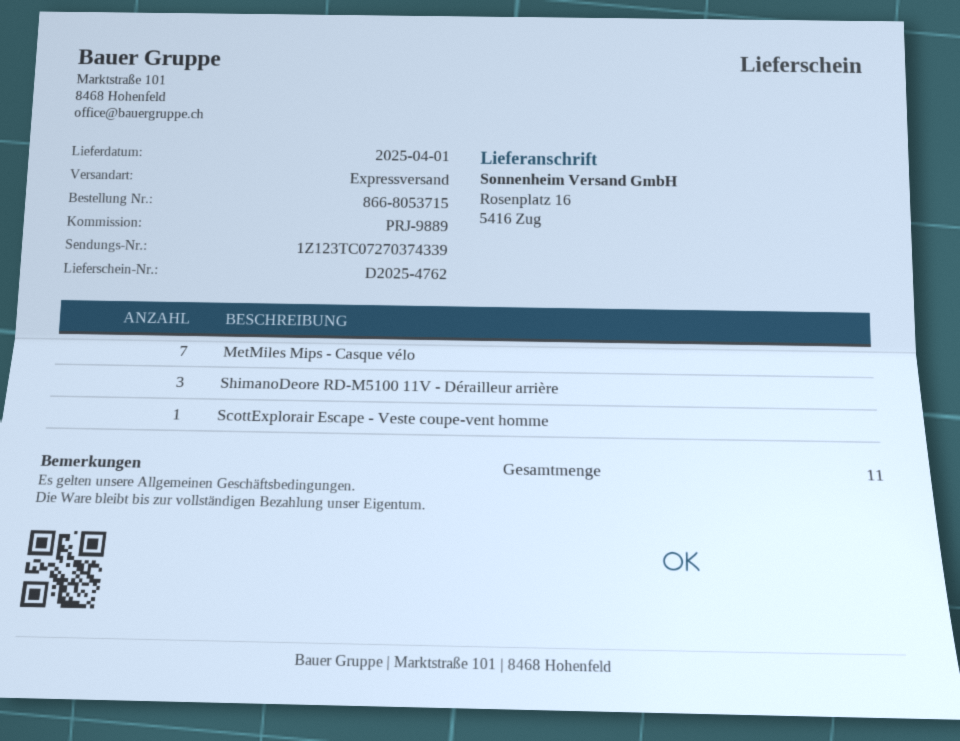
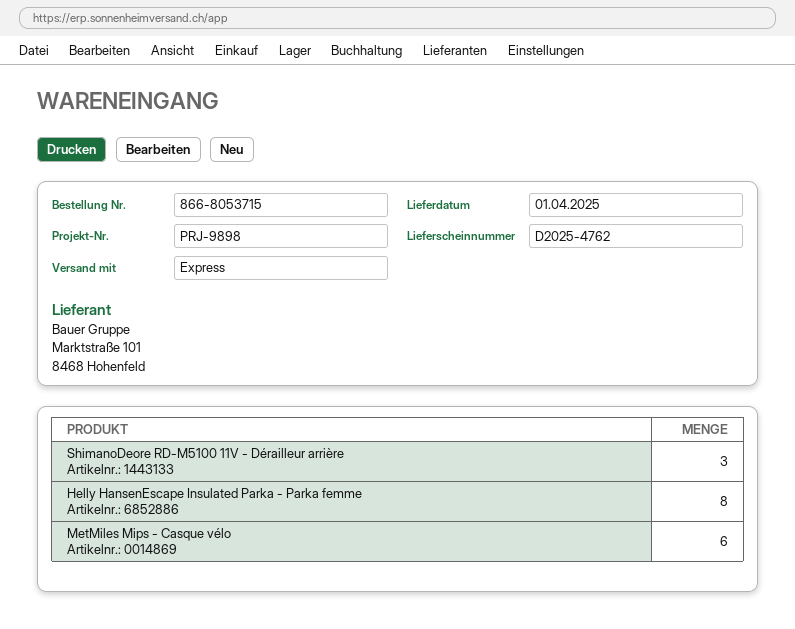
reference: PRJ-9889 -> PRJ-9898
MetMiles Mips - Casque vélo: 7 -> 6
ScottExplorair Escape - Veste coupe-vent homme: 1 -> none
Helly HansenEscape Insulated Parka - Parka femme: none -> 8

